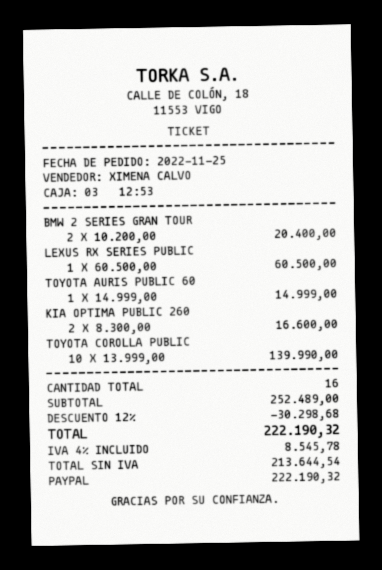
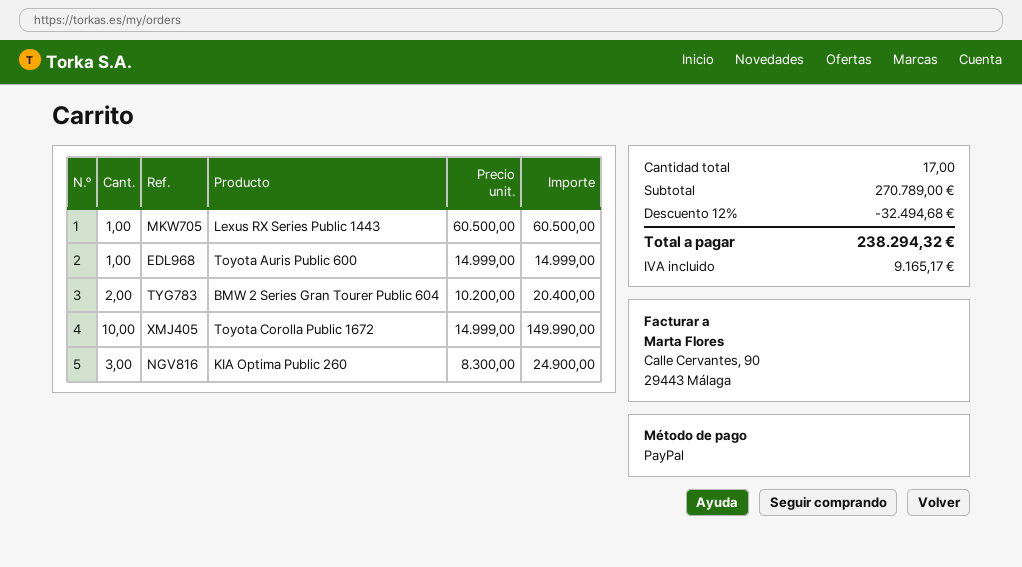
KIA OPTIMA PUBLIC 260: 2 x 8300.00 = 16600.00 -> 3 x 8300.00 = 24900.00
TOYOTA COROLLA PUBLIC: 10 x 13999.00 = 139990.00 -> 10 x 14999.00 = 149990.00
total quantity: 16 -> 17
subtotal: 252489.00 -> 270789.00
discount: 12% = 30298.68 -> 12% = 32494.68
tax: 8545.78 -> 9165.17
total: 222190.32 -> 238294.32

